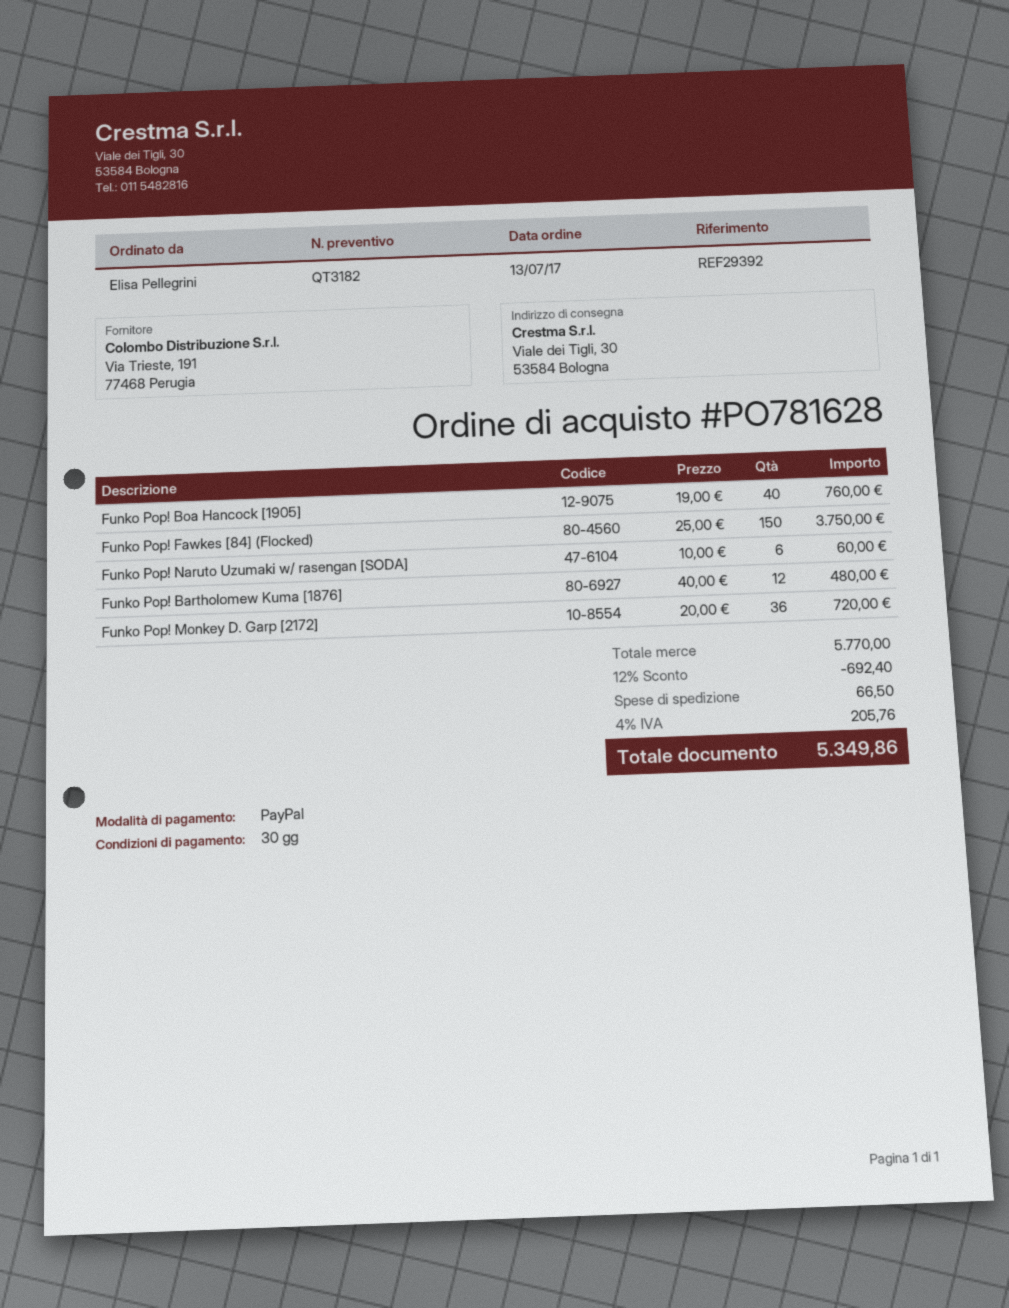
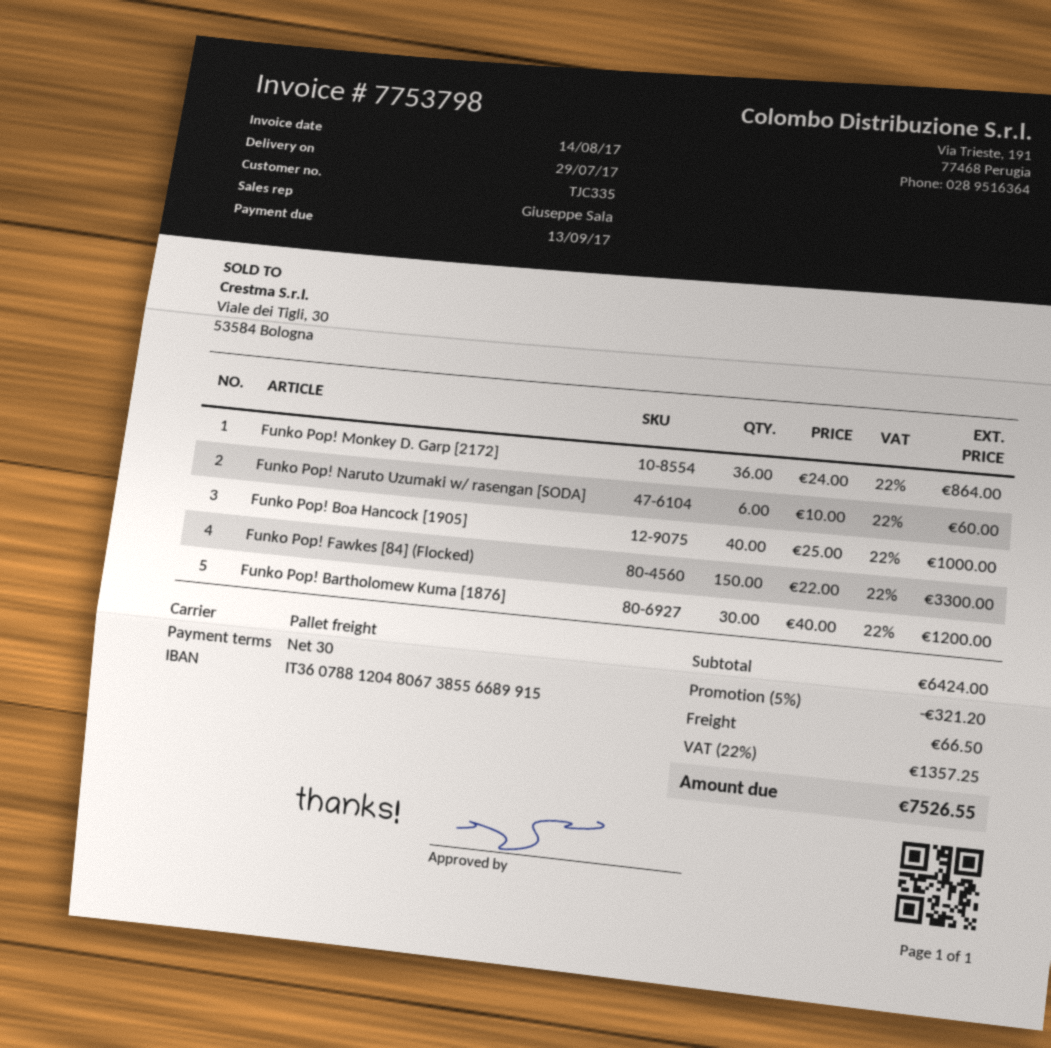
Funko Pop! Boa Hancock [1905]: 40 x 19.00 = 760.00 -> 40 x 25.00 = 1000.00
Funko Pop! Fawkes [84] (Flocked): 150 x 25.00 = 3750.00 -> 150 x 22.00 = 3300.00
Funko Pop! Bartholomew Kuma [1876]: 12 x 40.00 = 480.00 -> 30 x 40.00 = 1200.00
Funko Pop! Monkey D. Garp [2172]: 36 x 20.00 = 720.00 -> 36 x 24.00 = 864.00
subtotal: 5770.00 -> 6424.00
discount: 12% = 692.40 -> 5% = 321.20
tax: 4% = 205.76 -> 22% = 1357.25
total: 5349.86 -> 7526.55

